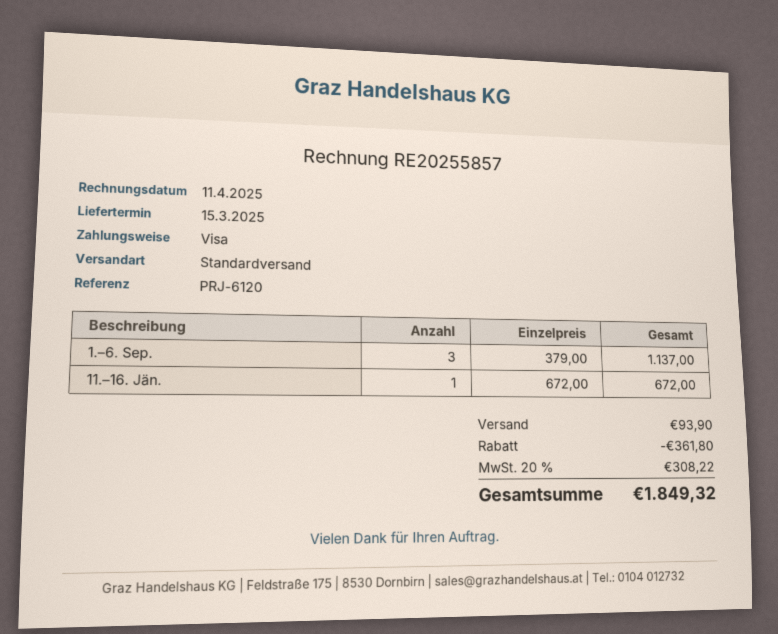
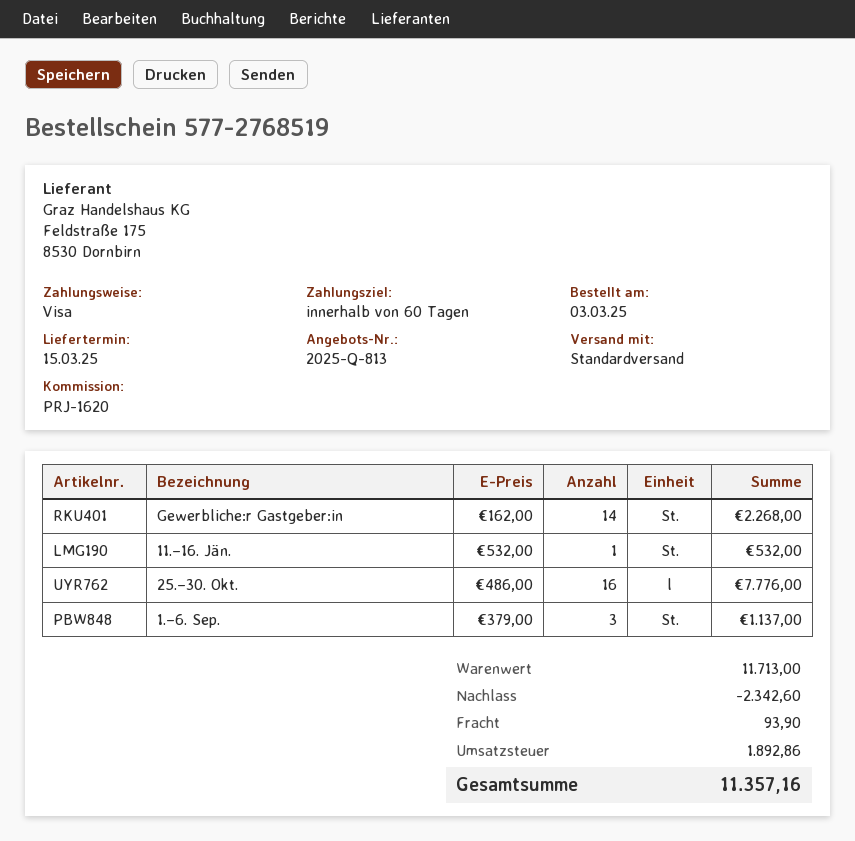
reference: PRJ-6120 -> PRJ-1620
11.–16. Jän.: 1 x 672.00 = 672.00 -> 1 x 532.00 = 532.00
Gewerbliche:r Gastgeber:in: none -> 14 x 162.00 = 2268.00
25.–30. Okt.: none -> 16 x 486.00 = 7776.00
discount: 361.80 -> 2342.60
tax: 308.22 -> 1892.86
total: 1849.32 -> 11357.16

